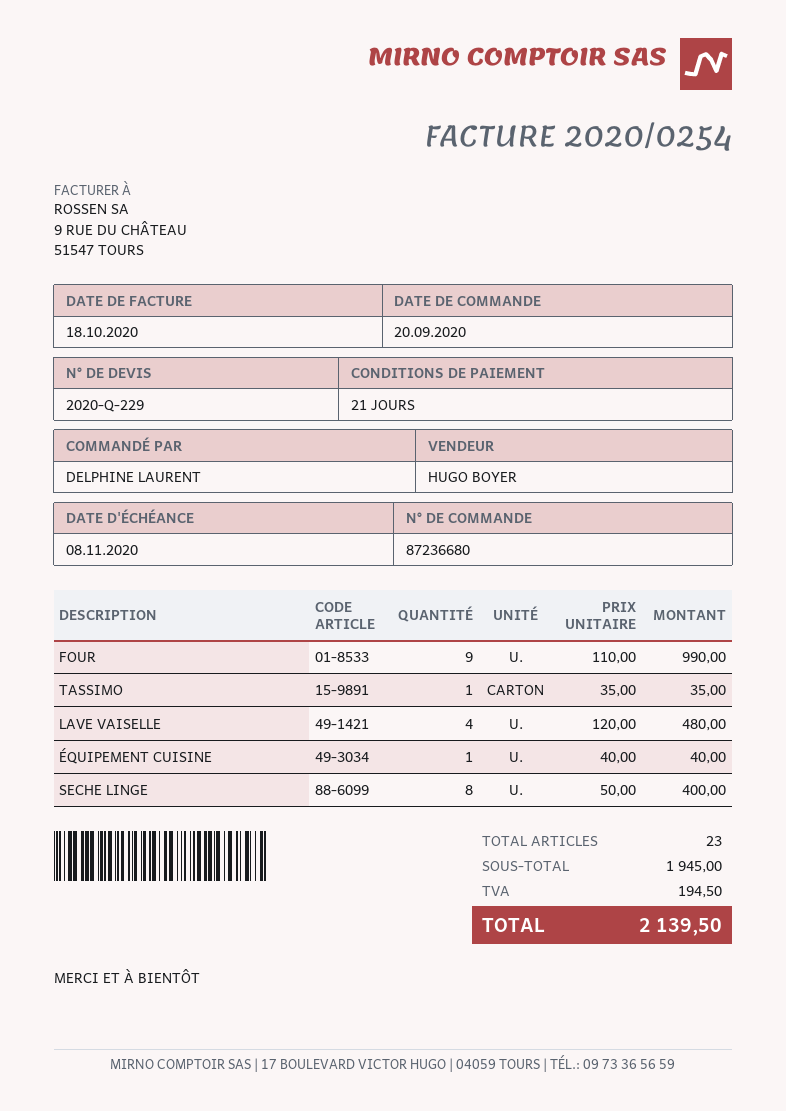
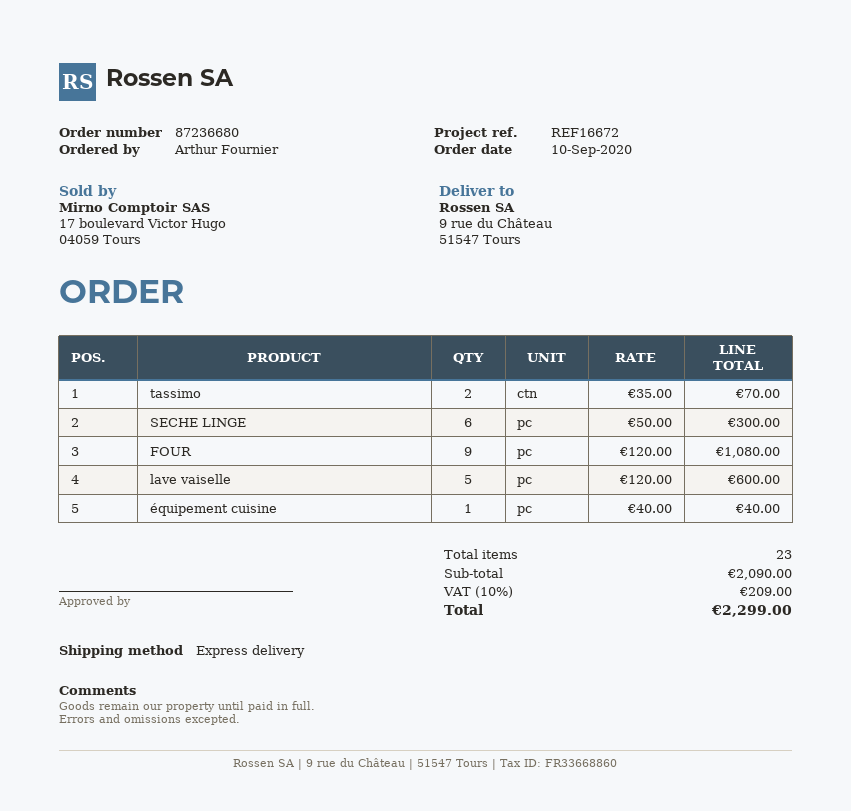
order date: 2020-09-20 -> 2020-09-10
ordered by: DELPHINE LAURENT -> Arthur Fournier
FOUR: 9 x 110.00 = 990.00 -> 9 x 120.00 = 1080.00
TASSIMO: 1 x 35.00 = 35.00 -> 2 x 35.00 = 70.00
LAVE VAISELLE: 4 x 120.00 = 480.00 -> 5 x 120.00 = 600.00
SECHE LINGE: 8 x 50.00 = 400.00 -> 6 x 50.00 = 300.00
subtotal: 1945.00 -> 2090.00
tax: 194.50 -> 209.00
total: 2139.50 -> 2299.00

